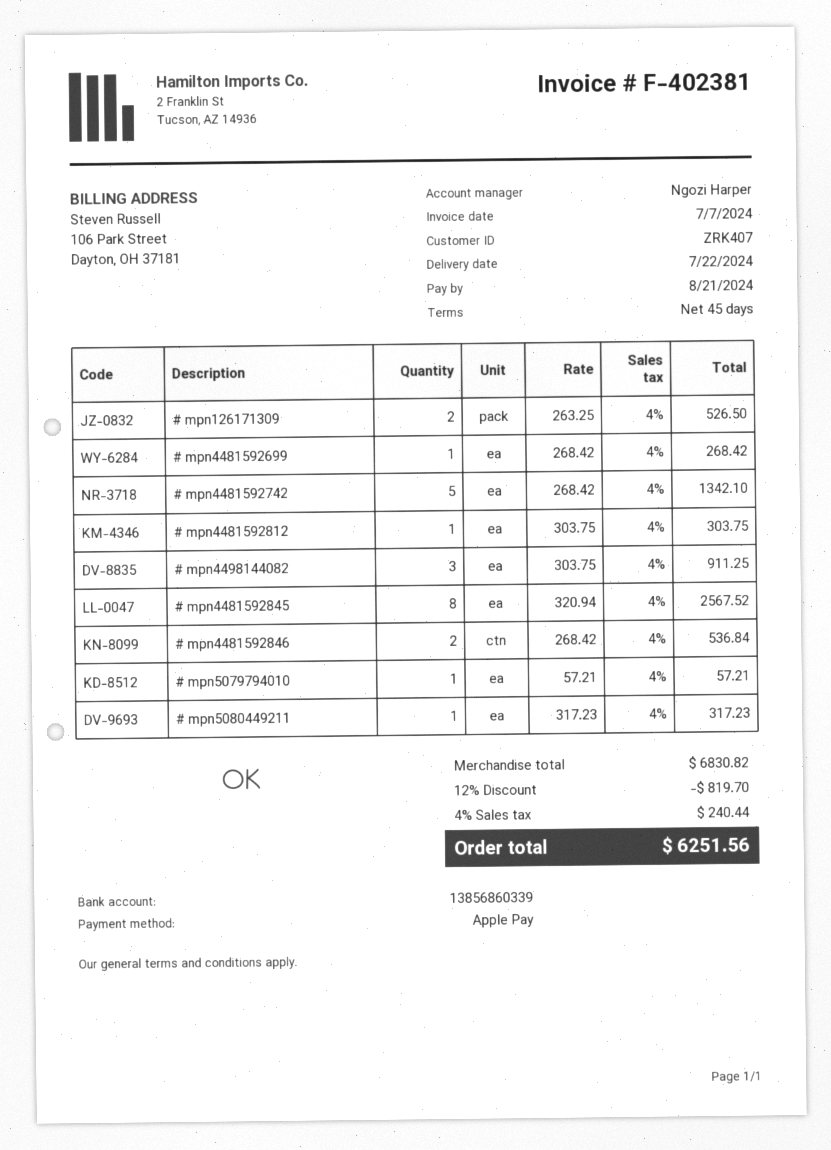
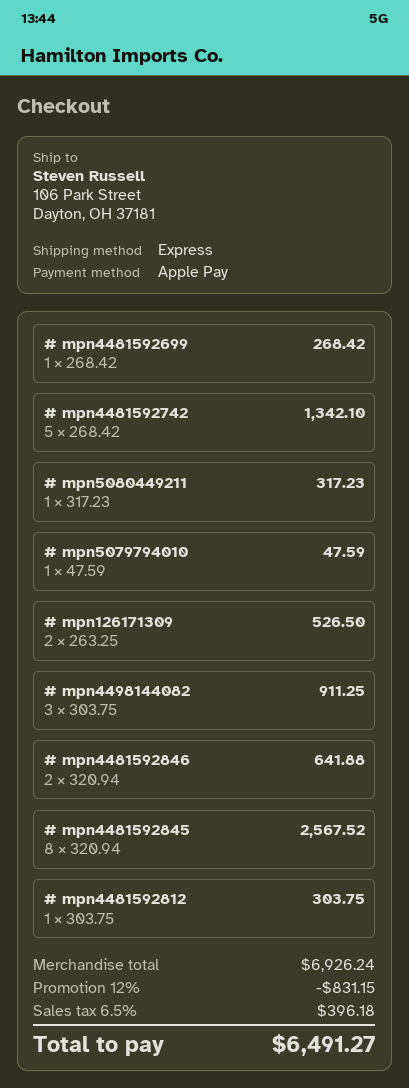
# mpn4481592846: 2 x 268.42 = 536.84 -> 2 x 320.94 = 641.88
# mpn5079794010: 1 x 57.21 = 57.21 -> 1 x 47.59 = 47.59
subtotal: 6830.82 -> 6926.24
discount: 12% = 819.70 -> 12% = 831.15
tax: 4% = 240.44 -> 6.5% = 396.18
total: 6251.56 -> 6491.27

